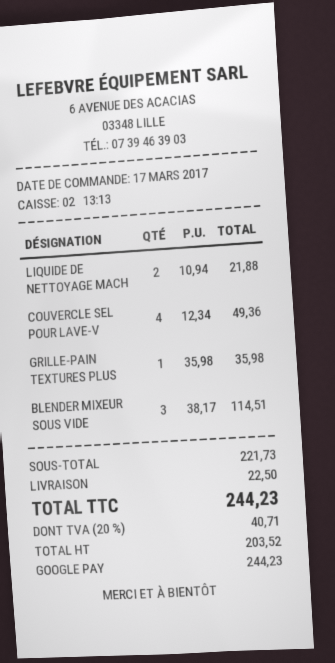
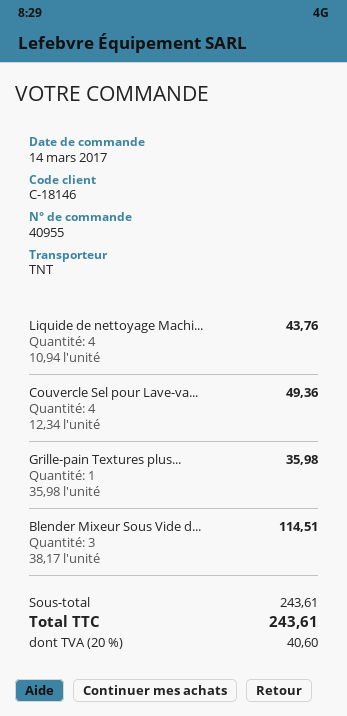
order date: 2017-03-17 -> 2017-03-14
LIQUIDE DE NETTOYAGE MACH: 2 x 10.94 = 21.88 -> 4 x 10.94 = 43.76
subtotal: 221.73 -> 243.61
shipping: 22.50 -> none
tax: 20% = 40.71 -> 20% = 40.60
total: 244.23 -> 243.61

